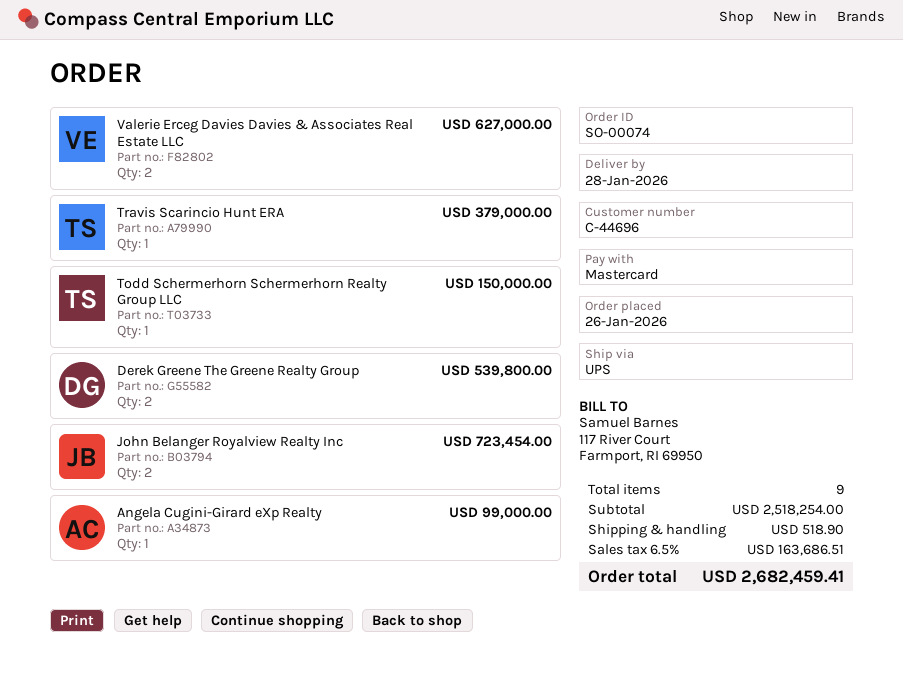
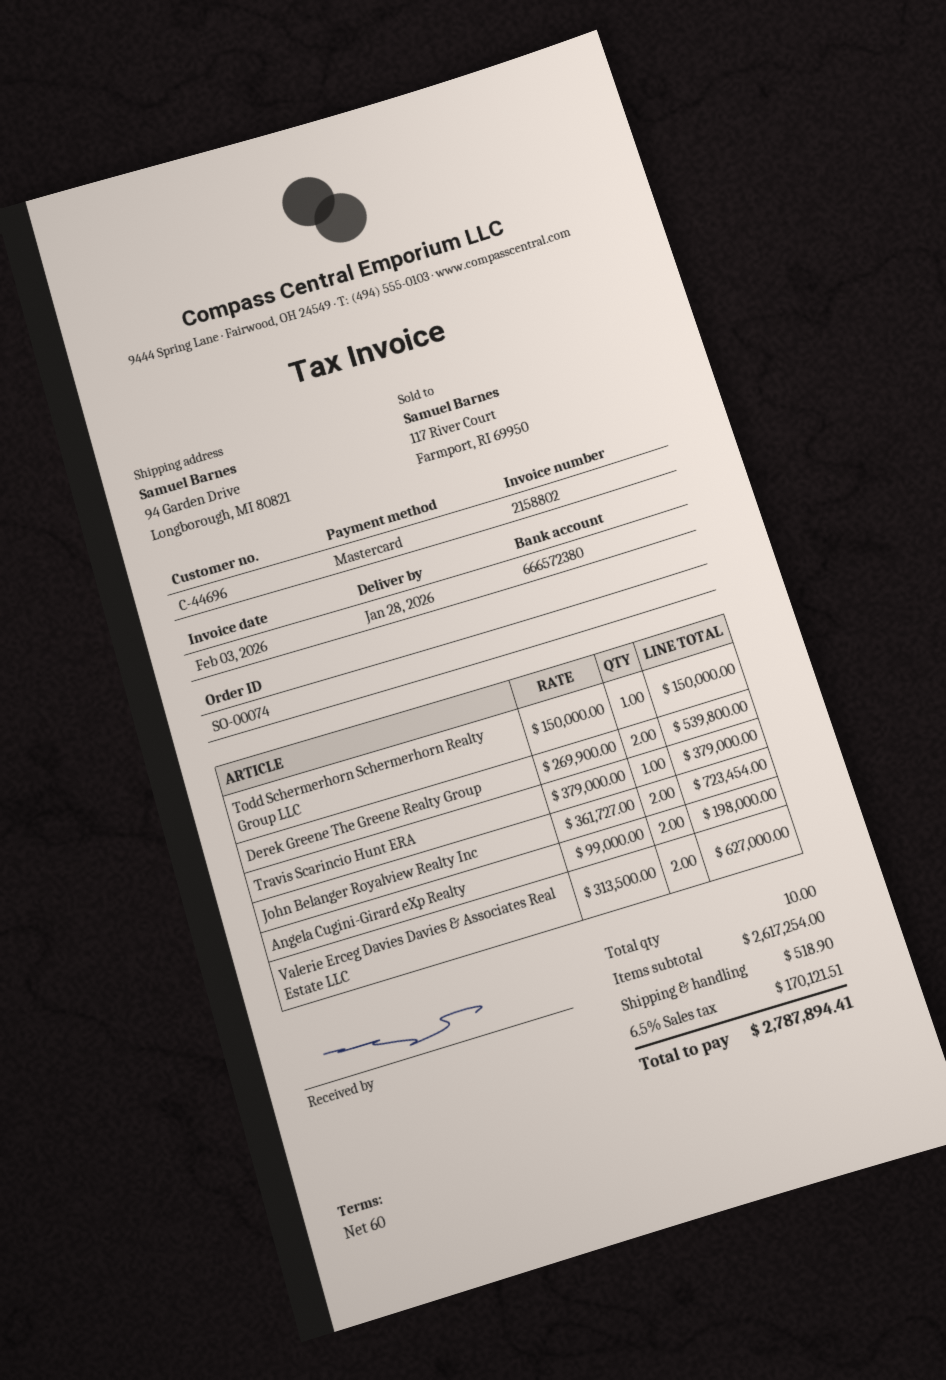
Angela Cugini-Girard eXp Realty: 1 for 99000.00 -> 2 for 198000.00
total quantity: 9 -> 10
subtotal: 2518254.00 -> 2617254.00
tax: 6.5% = 163686.51 -> 6.5% = 170121.51
total: 2682459.41 -> 2787894.41

